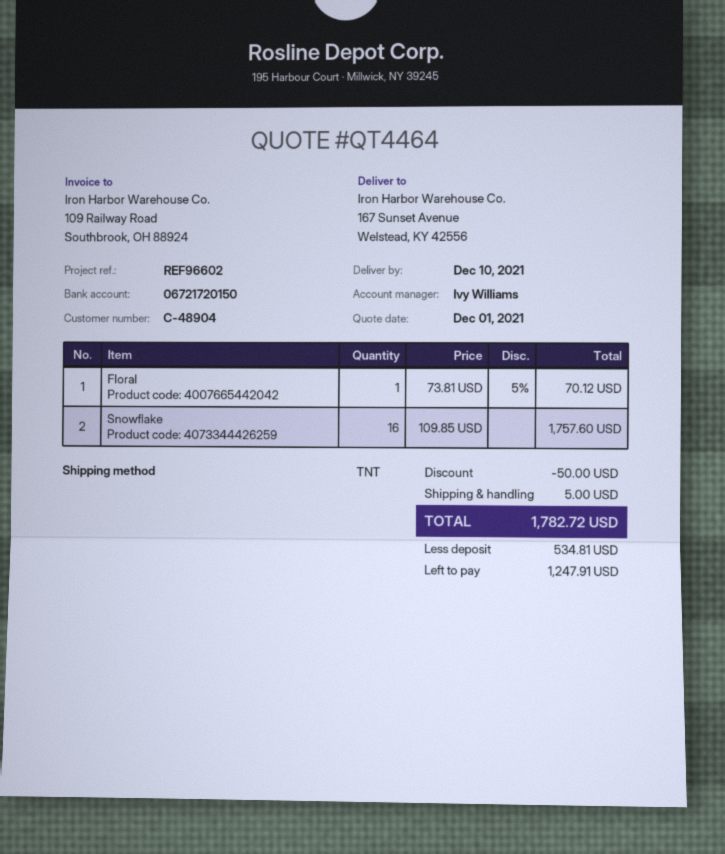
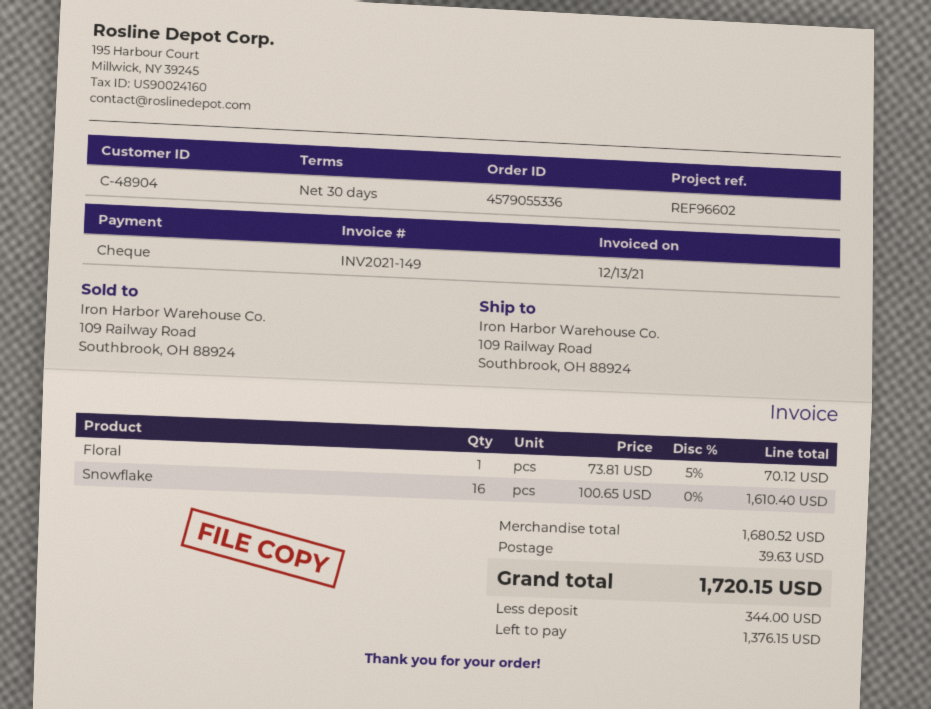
ship to: 167 Sunset Avenue, Welstead, KY 42556 -> 109 Railway Road, Southbrook, OH 88924
Snowflake: 16 x 109.85 = 1757.60 -> 16 x 100.65 = 1610.40
discount: 50.00 -> none
shipping: 5.00 -> 39.63
total: 1782.72 -> 1720.15
deposit: 534.81 -> 344.00
balance: 1247.91 -> 1376.15

